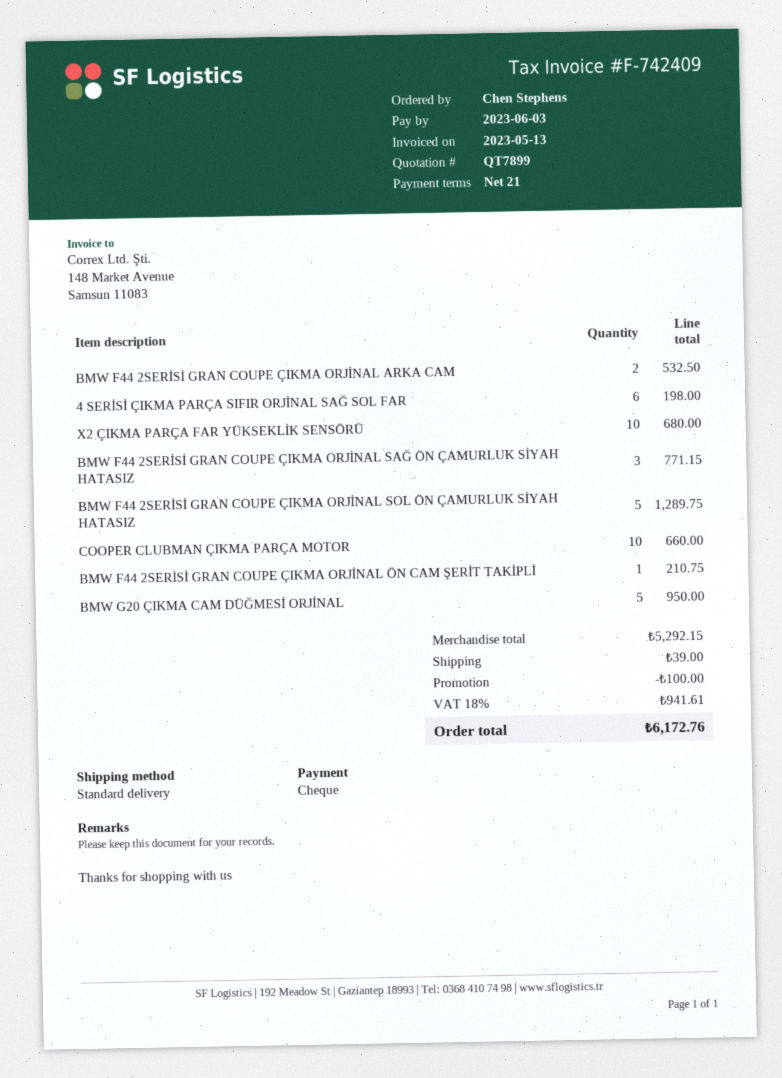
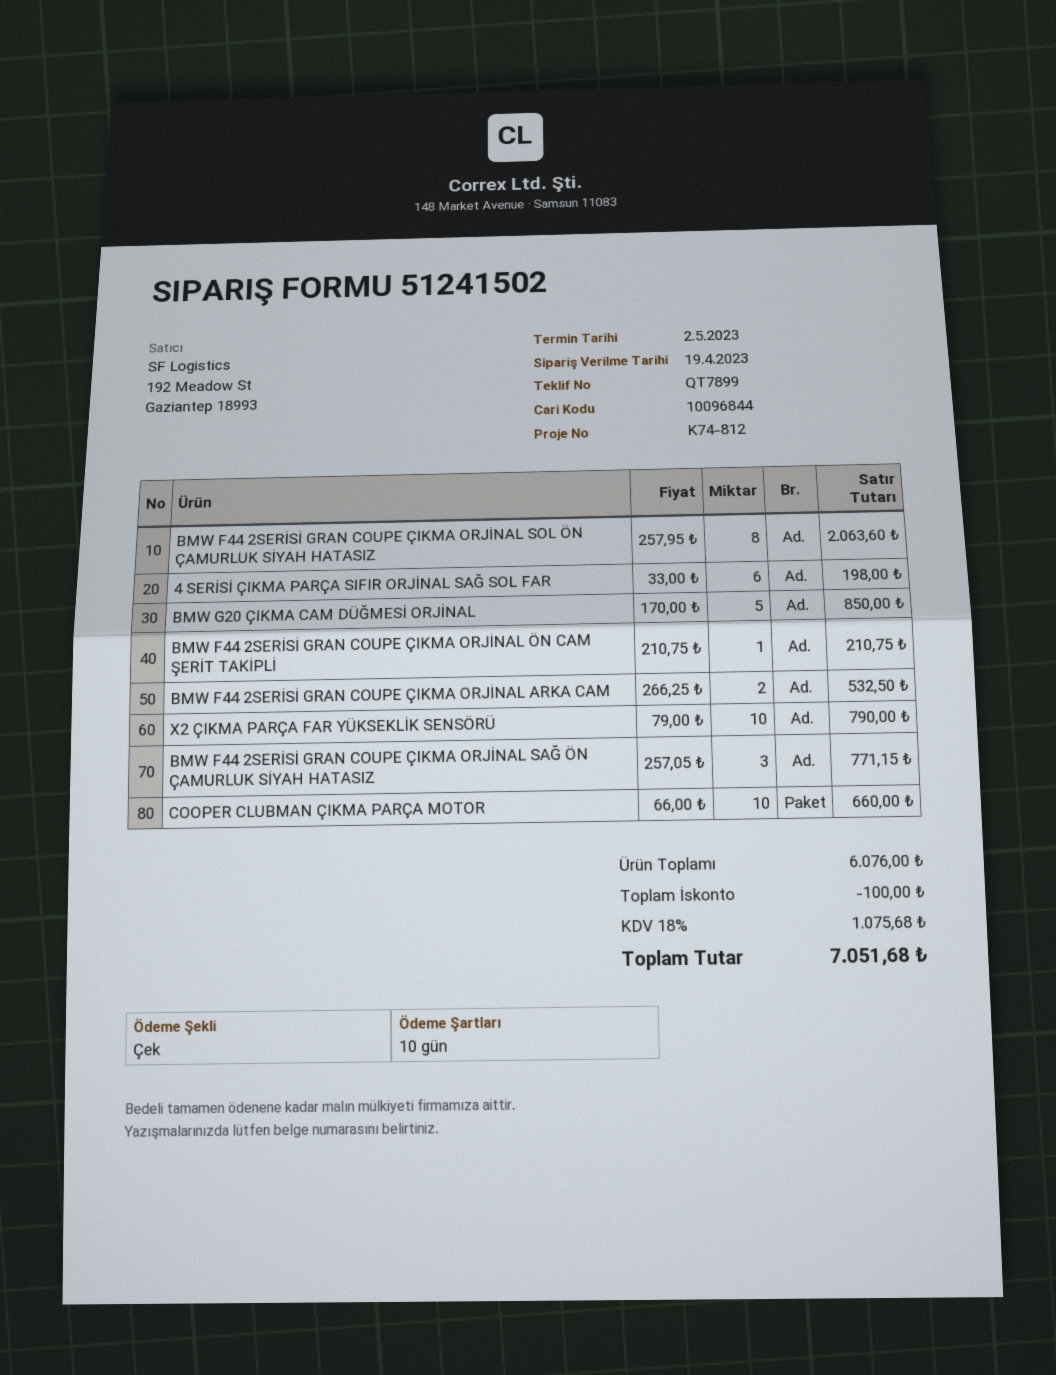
payment terms: 21 days -> 10 days
X2 ÇIKMA PARÇA FAR YÜKSEKLİK SENSÖRÜ: 10 for 680.00 -> 10 for 790.00
BMW F44 2SERİSİ GRAN COUPE ÇIKMA ORJİNAL SOL ÖN ÇAMURLUK SİYAH HATASIZ: 5 for 1289.75 -> 8 for 2063.60
BMW G20 ÇIKMA CAM DÜĞMESİ ORJİNAL: 5 for 950.00 -> 5 for 850.00
subtotal: 5292.15 -> 6076.00
shipping: 39.00 -> none
tax: 18% = 941.61 -> 18% = 1075.68
total: 6172.76 -> 7051.68

